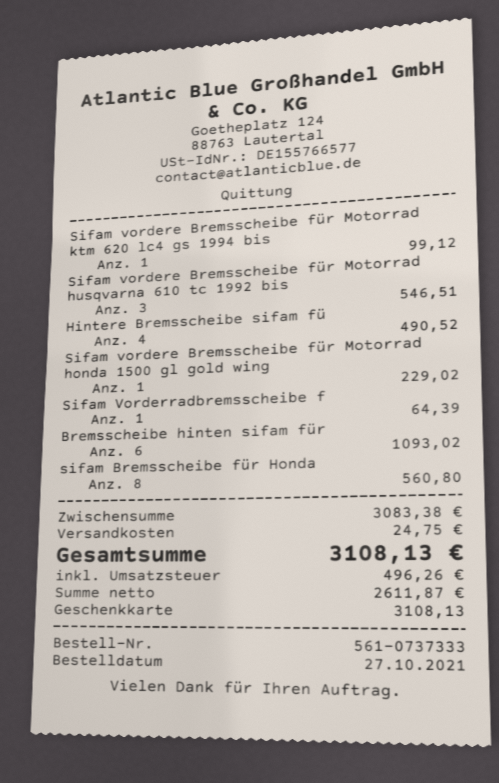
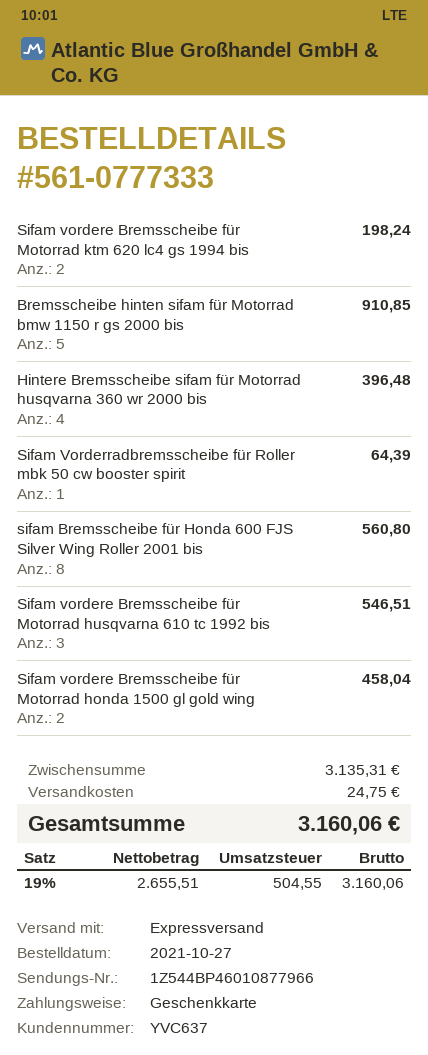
order number: 561-0737333 -> 561-0777333
Sifam vordere Bremsscheibe für Motorrad ktm 620 lc4 gs 1994 bis: 1 for 99.12 -> 2 for 198.24
Hintere Bremsscheibe sifam fü: 4 for 490.52 -> 4 for 396.48
Sifam vordere Bremsscheibe für Motorrad honda 1500 gl gold wing: 1 for 229.02 -> 2 for 458.04
Bremsscheibe hinten sifam für: 6 for 1093.02 -> 5 for 910.85
subtotal: 3083.38 -> 3135.31
net: 2611.87 -> 2655.51
tax: 496.26 -> 504.55
total: 3108.13 -> 3160.06

